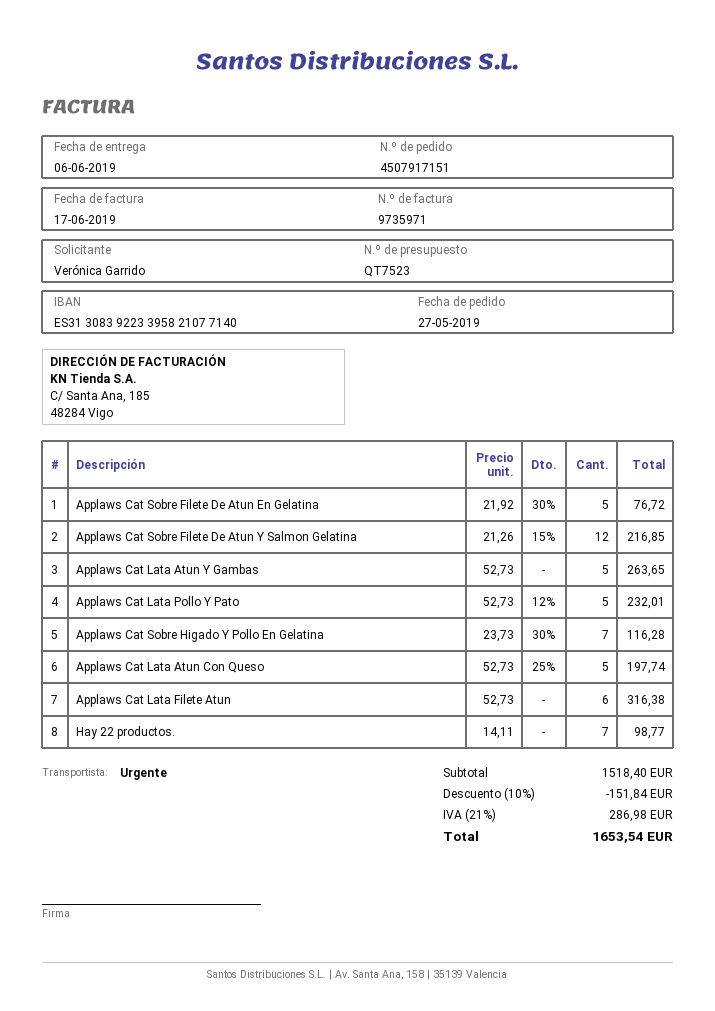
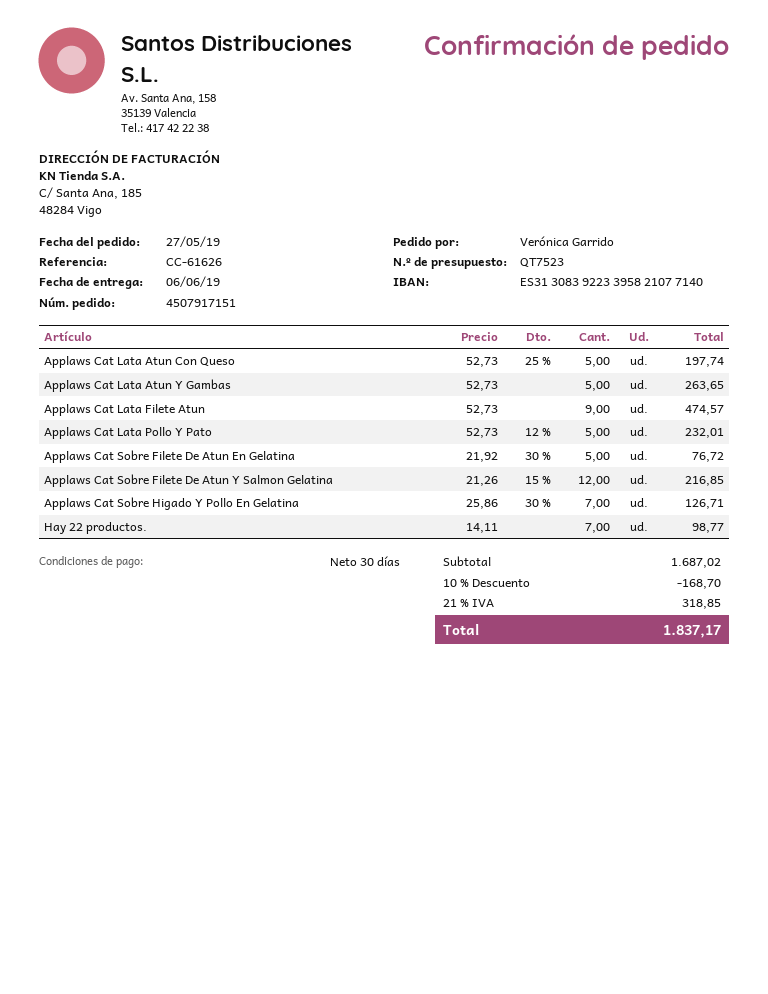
Applaws Cat Sobre Higado Y Pollo En Gelatina: 7 x 23.73 - 30% = 116.28 -> 7 x 25.86 - 30% = 126.71
Applaws Cat Lata Filete Atun: 6 x 52.73 = 316.38 -> 9 x 52.73 = 474.57
subtotal: 1518.40 -> 1687.02
discount: 10% = 151.84 -> 10% = 168.70
tax: 21% = 286.98 -> 21% = 318.85
total: 1653.54 -> 1837.17

